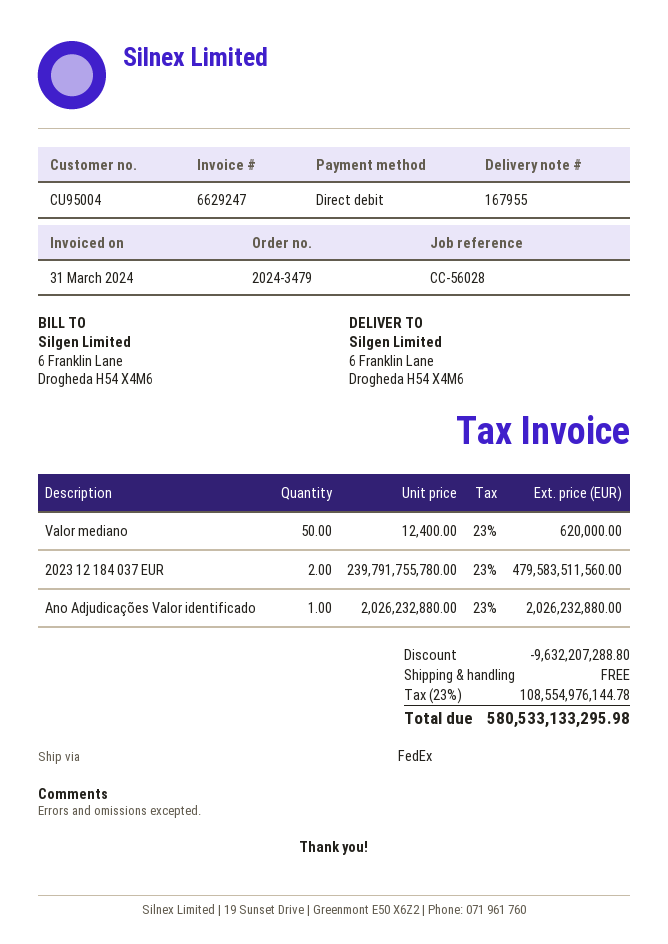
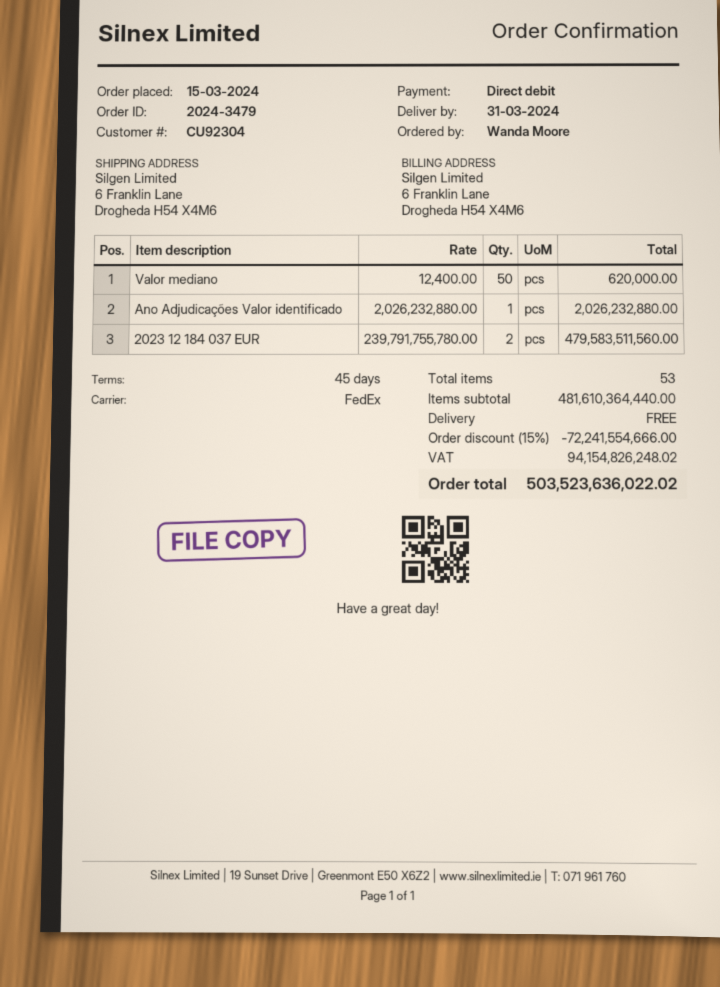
customer number: CU95004 -> CU92304
discount: 9632207288.80 -> 72241554666.00
tax: 108554976144.78 -> 94154826248.02
total: 580533133295.98 -> 503523636022.02

